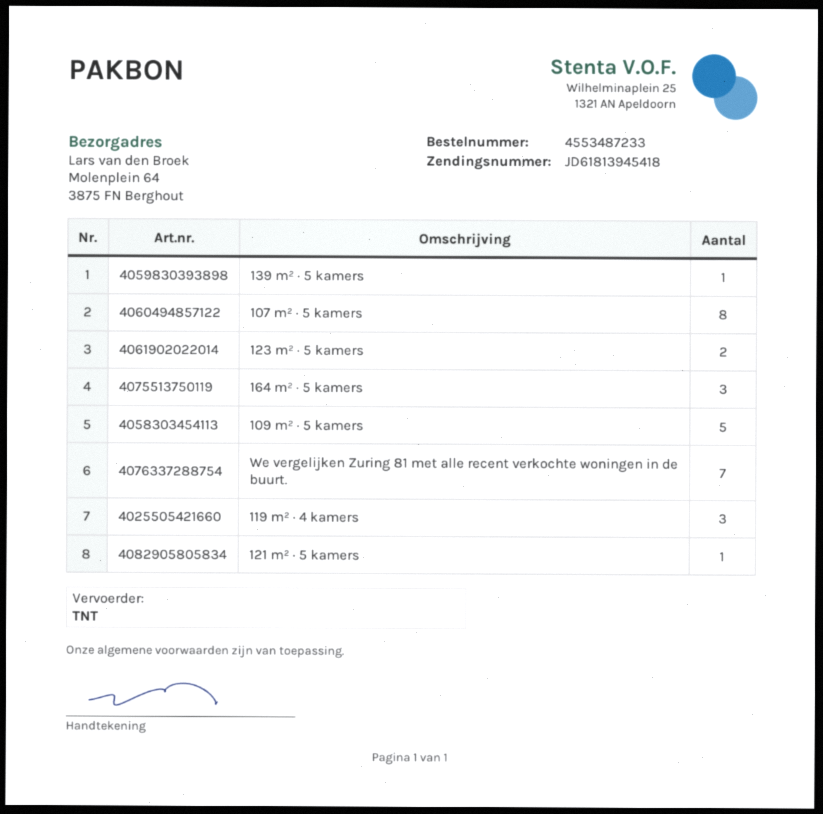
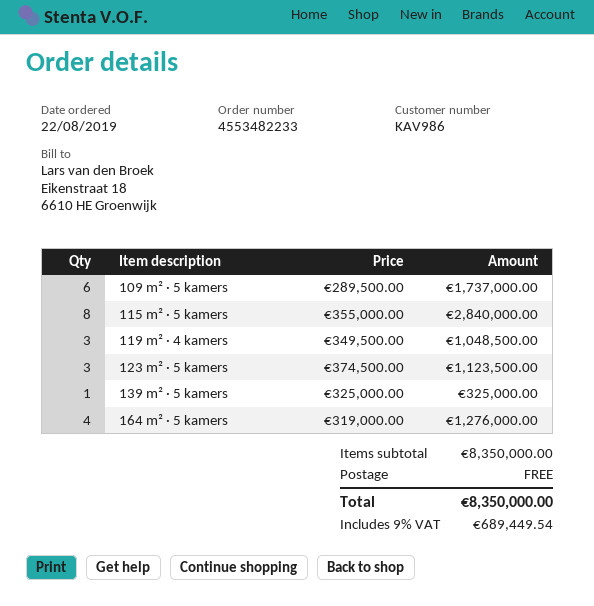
order number: 4553487233 -> 4553482233
107 m² · 5 kamers: 8 -> none
123 m² · 5 kamers: 2 -> 3
164 m² · 5 kamers: 3 -> 4
109 m² · 5 kamers: 5 -> 6
We vergelijken Zuring 81 met alle recent verkochte woningen in de buurt.: 7 -> none
121 m² · 5 kamers: 1 -> none
115 m² · 5 kamers: none -> 8

